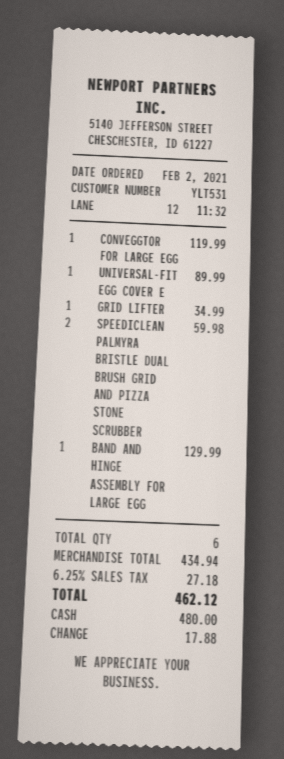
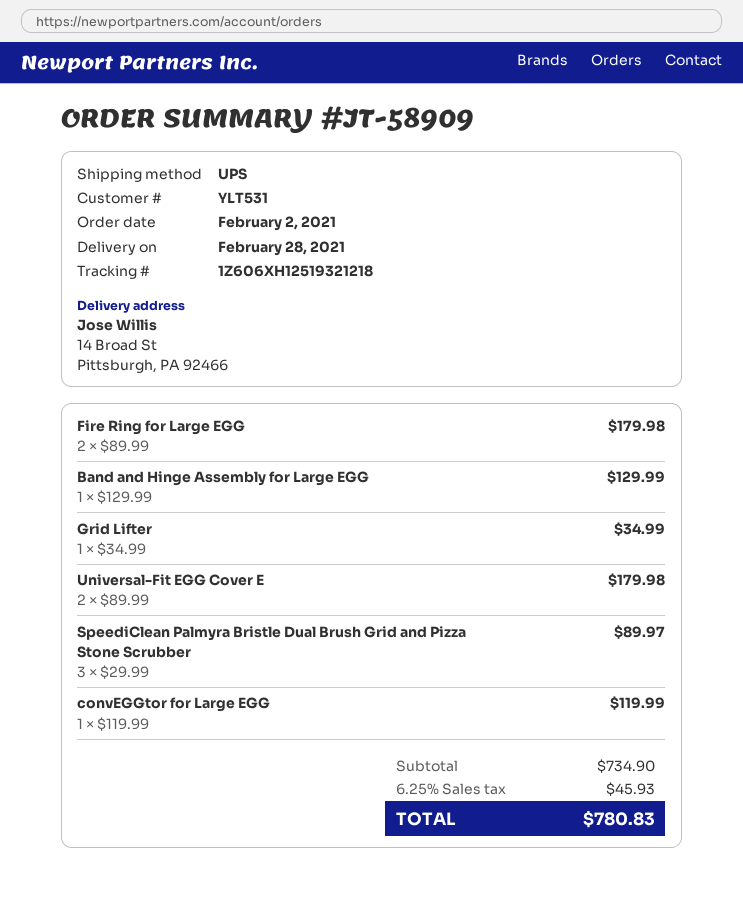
UNIVERSAL-FIT EGG COVER E: 1 for 89.99 -> 2 for 179.98
SPEEDICLEAN PALMYRA BRISTLE DUAL BRUSH GRID AND PIZZA STONE SCRUBBER: 2 for 59.98 -> 3 for 89.97
Fire Ring for Large EGG: none -> 2 for 179.98
subtotal: 434.94 -> 734.90
tax: 6.25% = 27.18 -> 6.25% = 45.93
total: 462.12 -> 780.83

